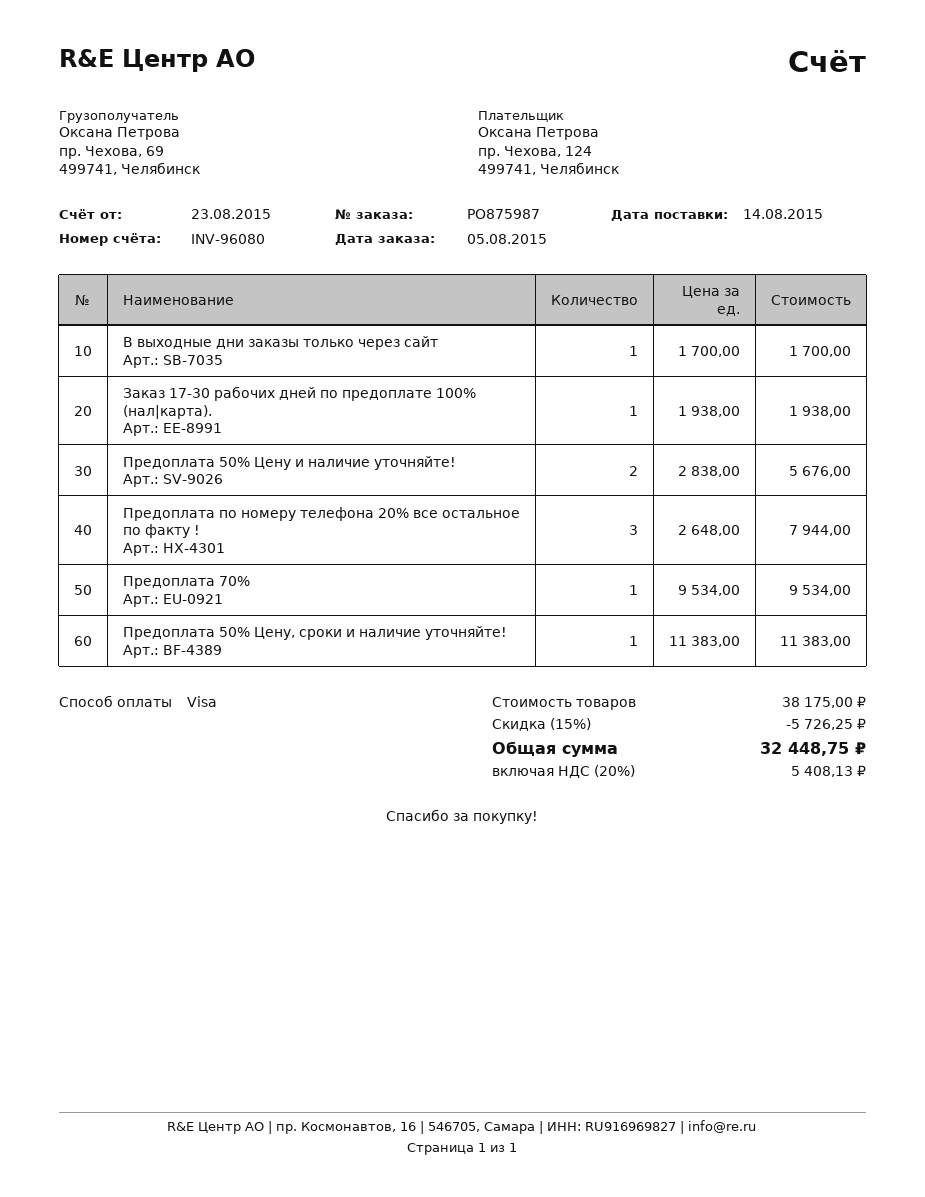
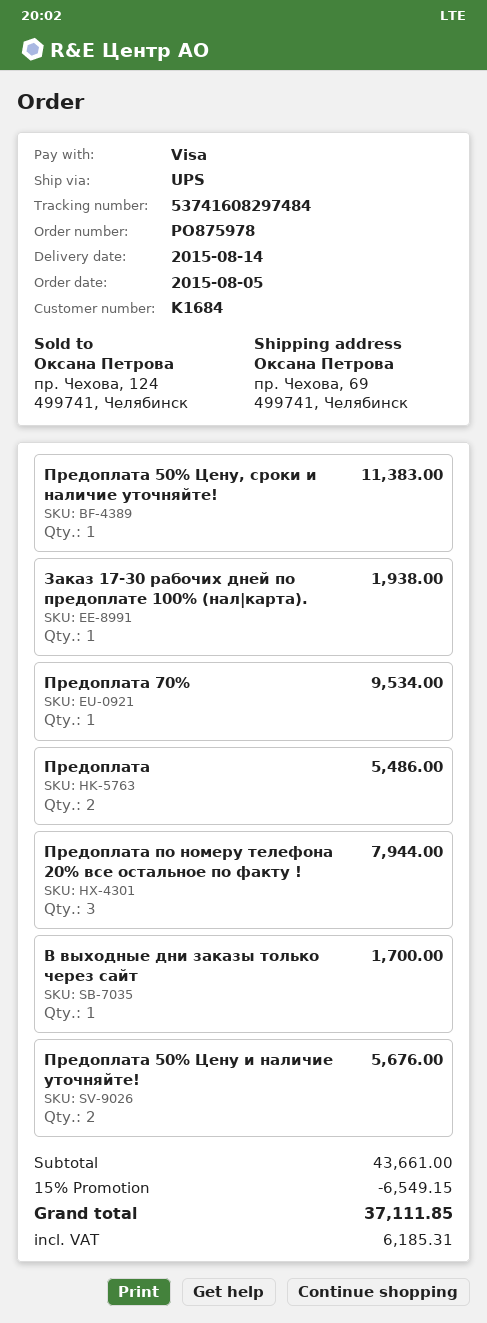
order number: PO875987 -> PO875978
Предоплата: none -> 2 for 5486.00
subtotal: 38175.00 -> 43661.00
discount: 15% = 5726.25 -> 15% = 6549.15
tax: 5408.13 -> 6185.31
total: 32448.75 -> 37111.85

